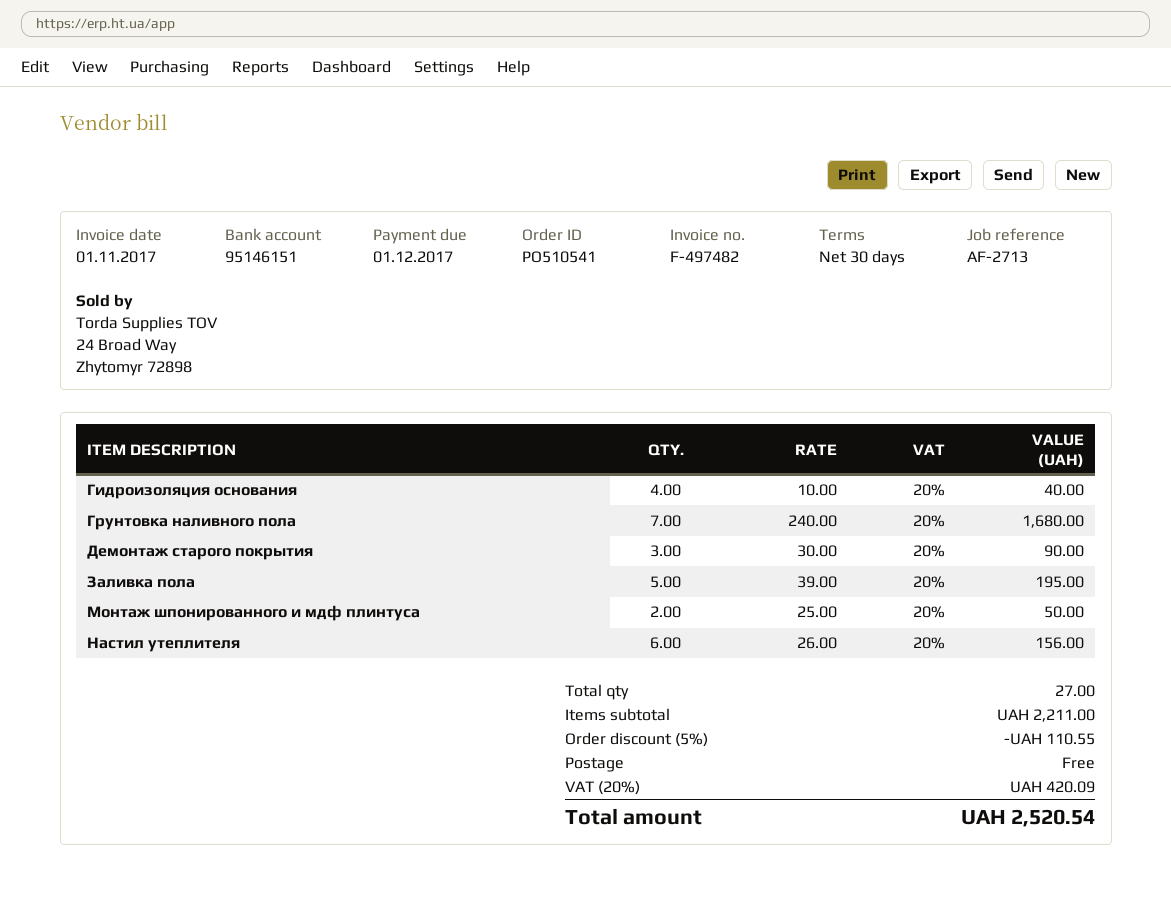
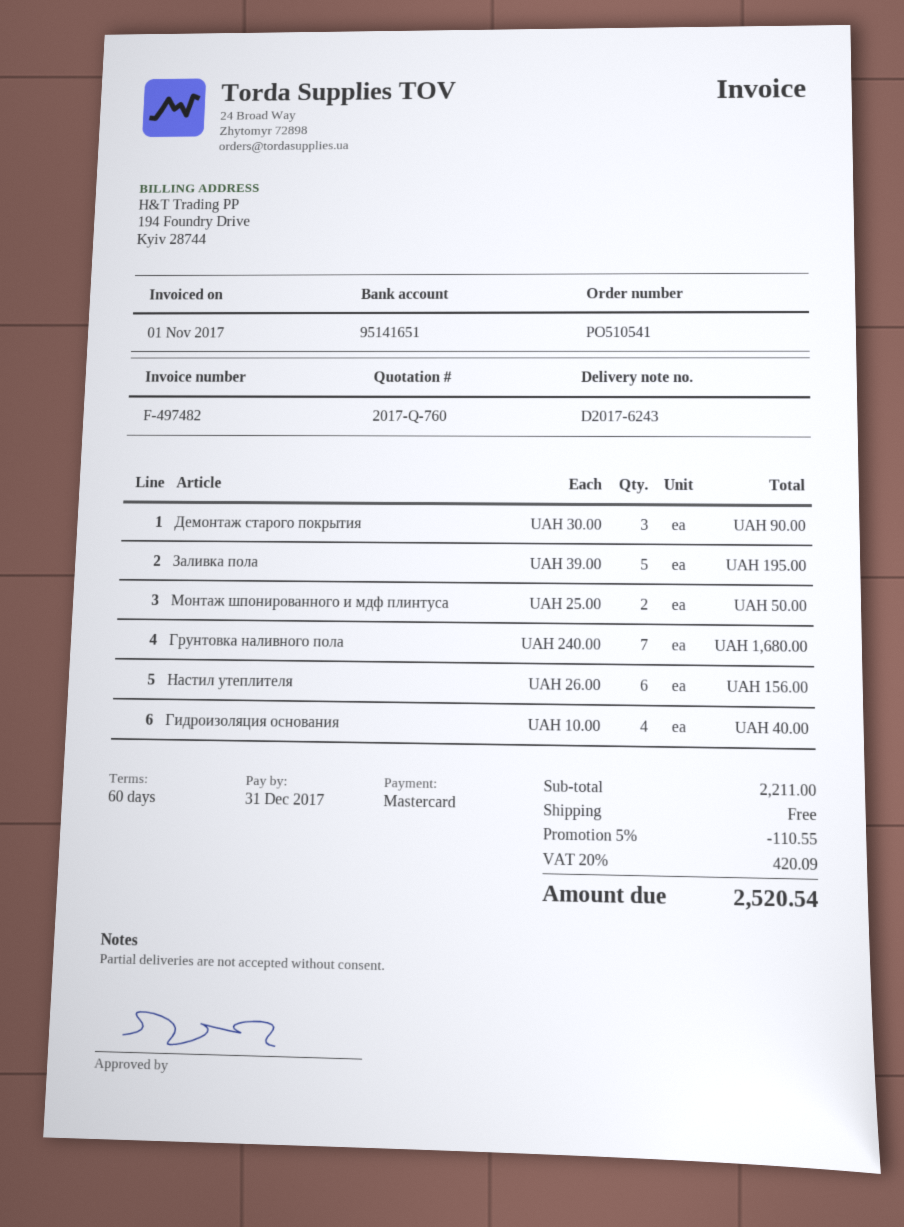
payment terms: 30 days -> 60 days
due date: 2017-12-01 -> 2017-12-31
bank account: 95146151 -> 95141651

